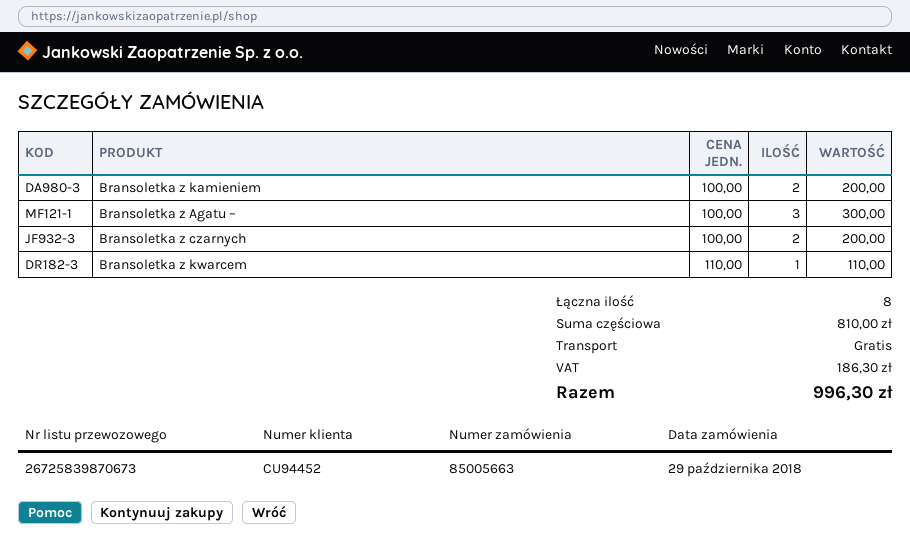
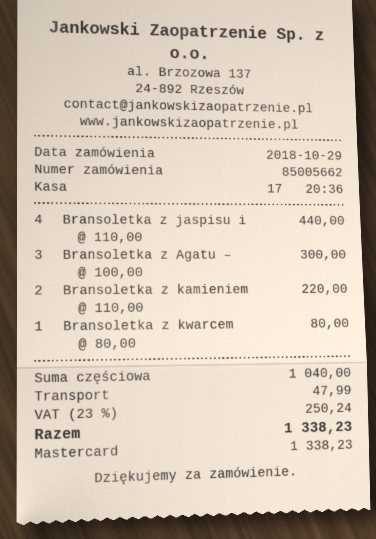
order number: 85005663 -> 85005662
Bransoletka z kamieniem: 2 x 100.00 = 200.00 -> 2 x 110.00 = 220.00
Bransoletka z czarnych: 2 x 100.00 = 200.00 -> none
Bransoletka z kwarcem: 1 x 110.00 = 110.00 -> 1 x 80.00 = 80.00
Bransoletka z jaspisu i: none -> 4 x 110.00 = 440.00
subtotal: 810.00 -> 1040.00
shipping: 0.00 -> 47.99
tax: 186.30 -> 250.24
total: 996.30 -> 1338.23

